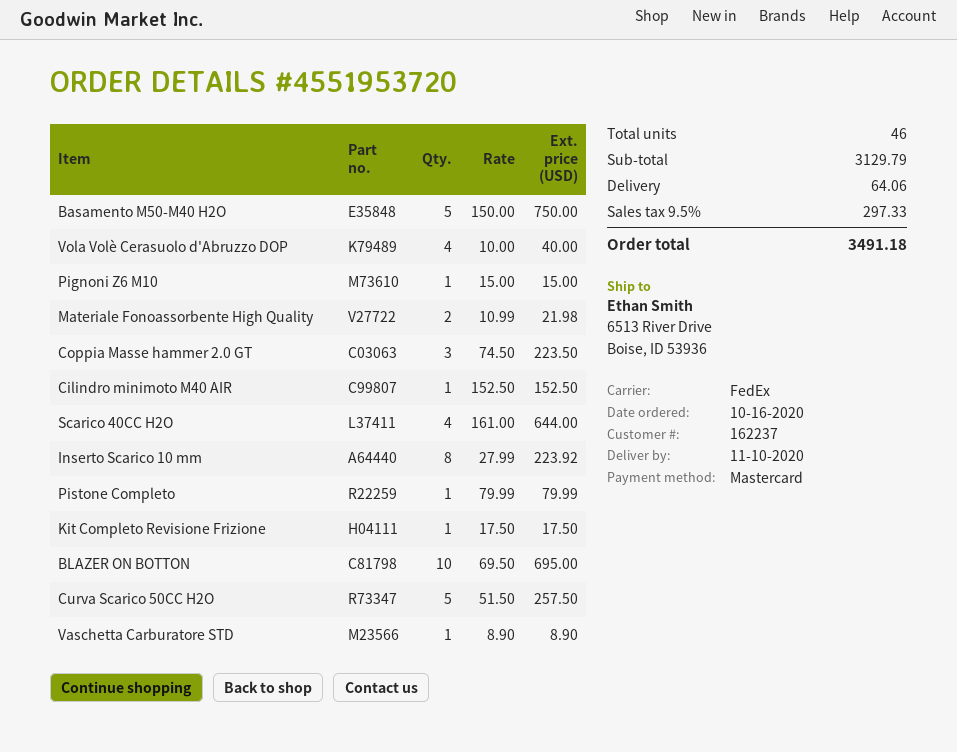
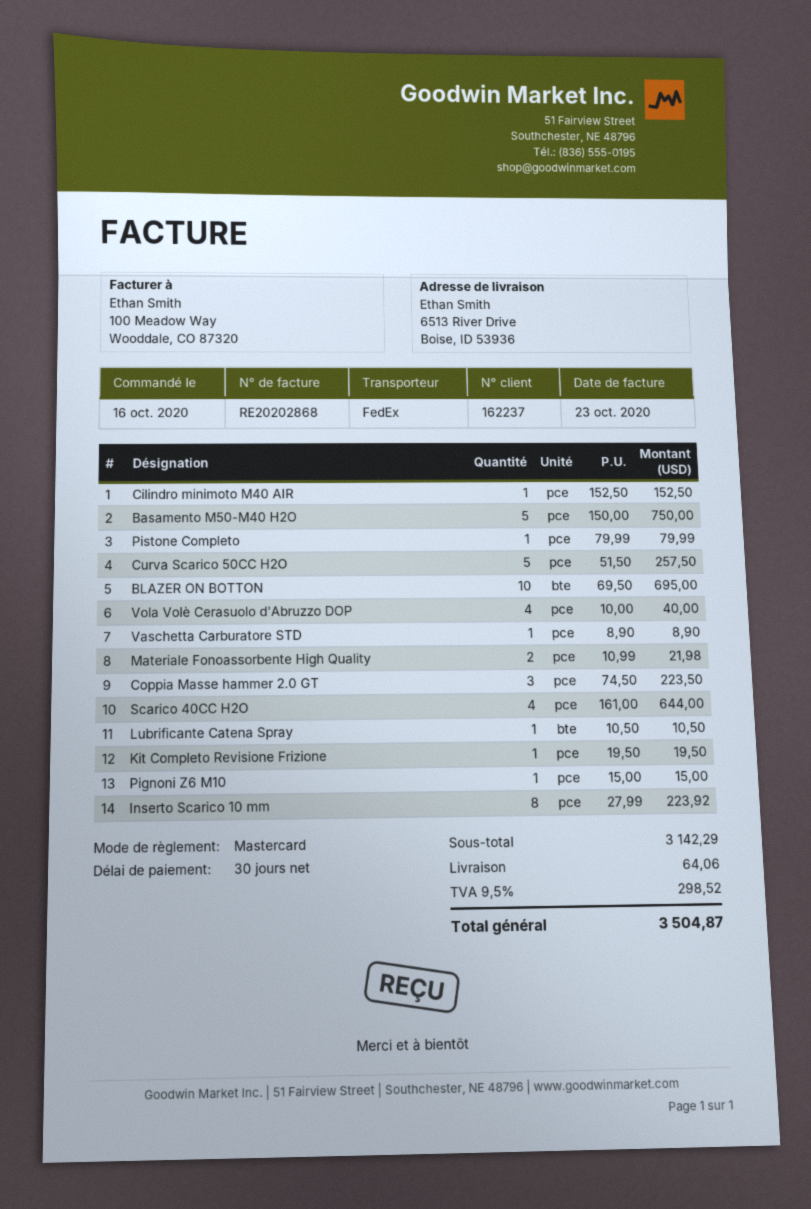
Kit Completo Revisione Frizione: 1 x 17.50 = 17.50 -> 1 x 19.50 = 19.50
Lubrificante Catena Spray: none -> 1 x 10.50 = 10.50
subtotal: 3129.79 -> 3142.29
tax: 9.5% = 297.33 -> 9.5% = 298.52
total: 3491.18 -> 3504.87

